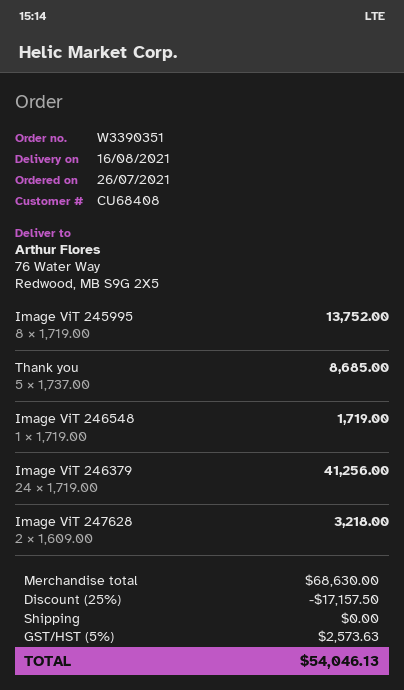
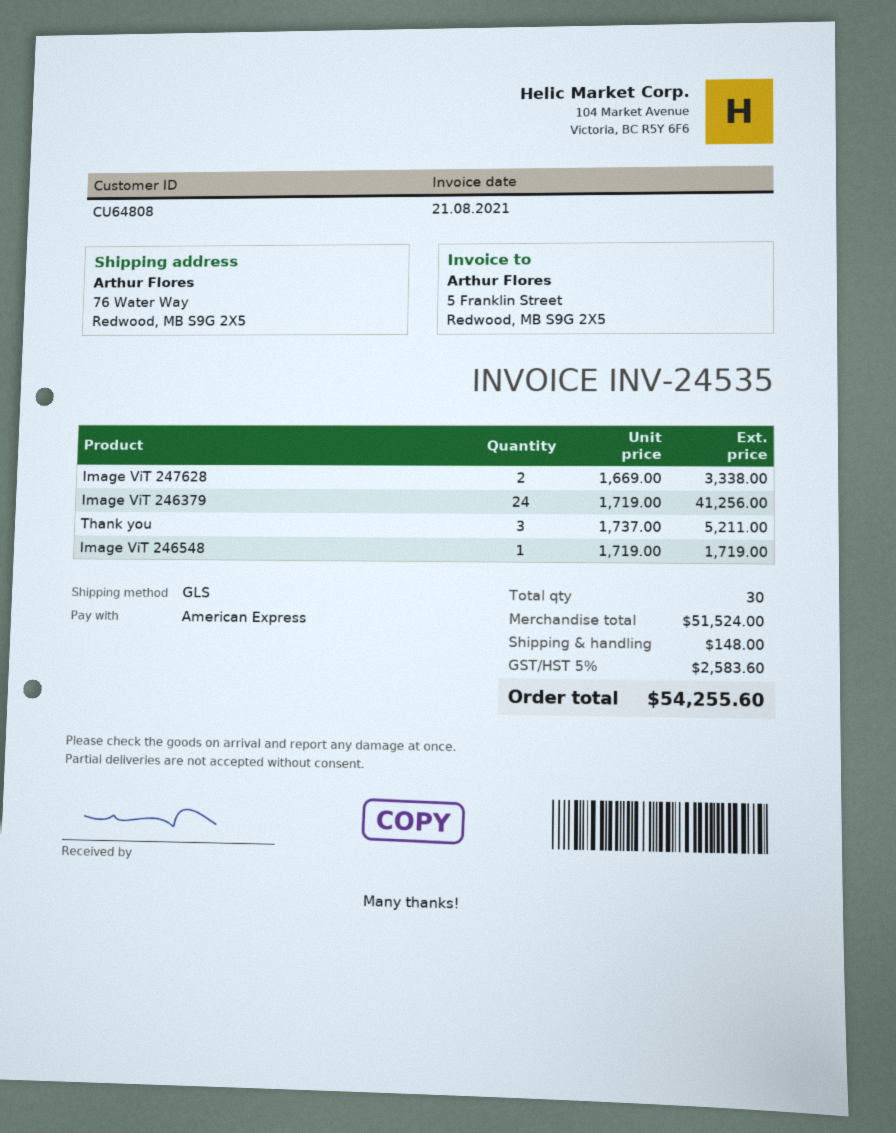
customer number: CU68408 -> CU64808
Image ViT 245995: 8 x 1719.00 = 13752.00 -> none
Thank you: 5 x 1737.00 = 8685.00 -> 3 x 1737.00 = 5211.00
Image ViT 247628: 2 x 1609.00 = 3218.00 -> 2 x 1669.00 = 3338.00
subtotal: 68630.00 -> 51524.00
discount: 25% = 17157.50 -> none
shipping: 0.00 -> 148.00
tax: 5% = 2573.63 -> 5% = 2583.60
total: 54046.13 -> 54255.60

